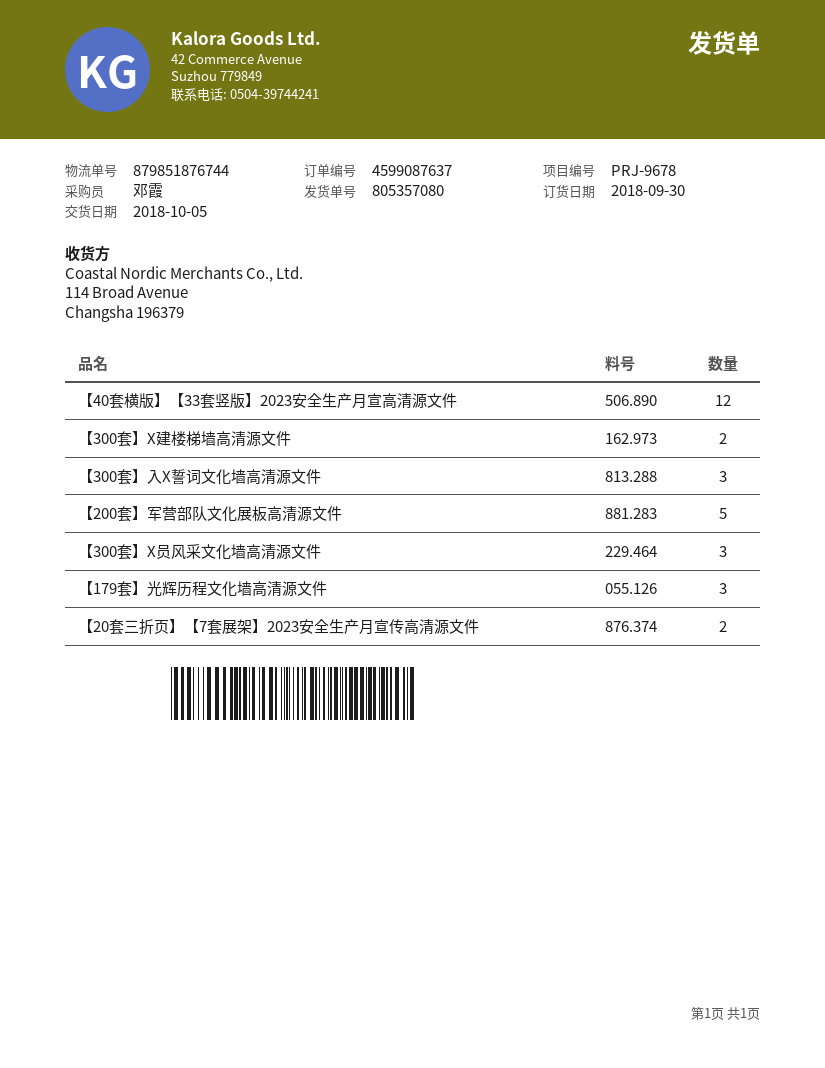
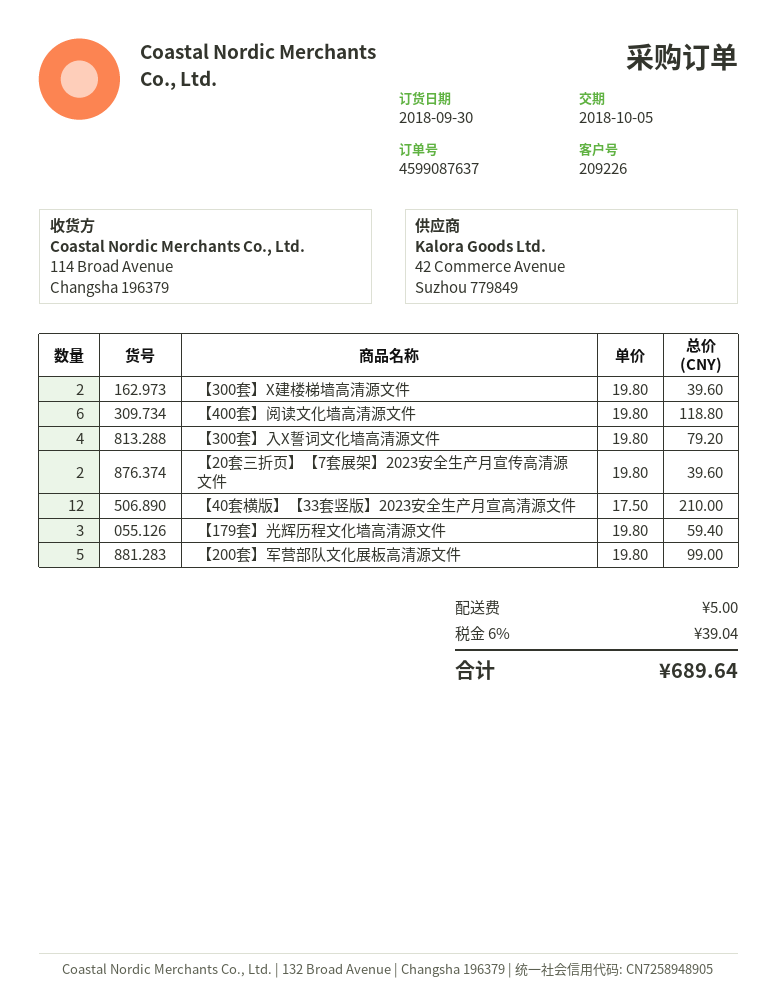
【300套】入X誓词文化墙高清源文件: 3 -> 4
【300套】X员风采文化墙高清源文件: 3 -> none
【400套】阅读文化墙高清源文件: none -> 6

